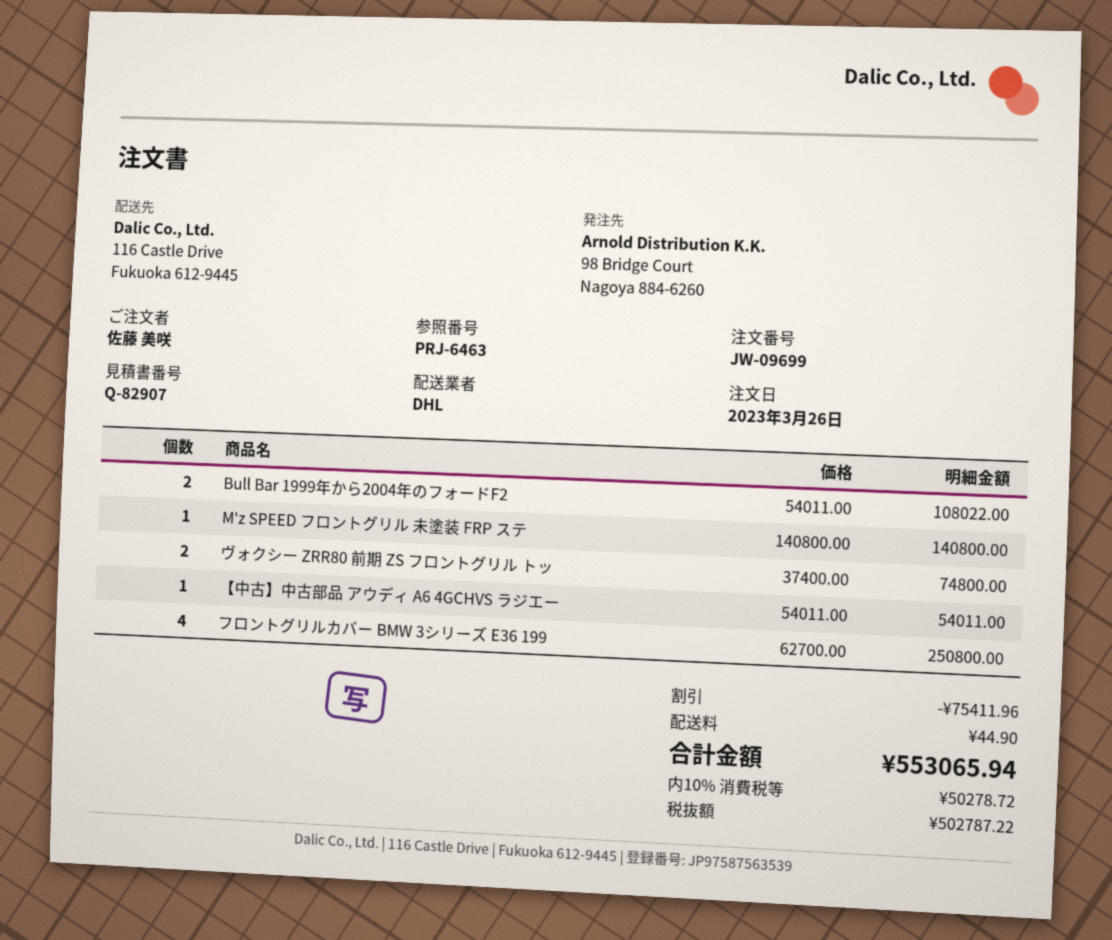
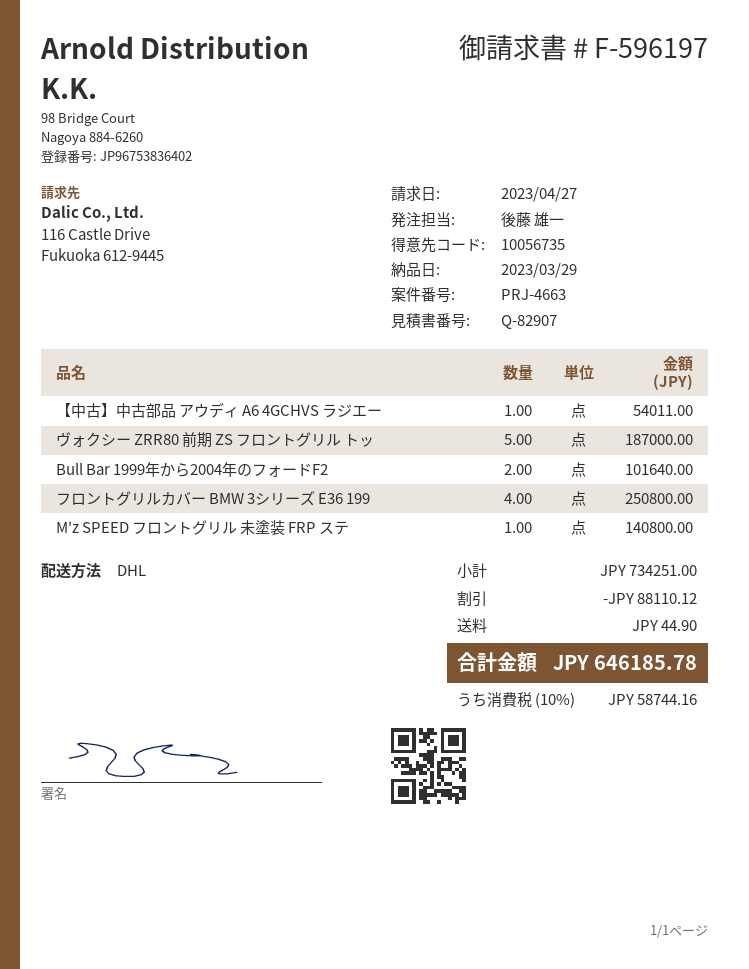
reference: PRJ-6463 -> PRJ-4663
ordered by: 佐藤 美咲 -> 後藤 雄一
Bull Bar 1999年から2004年のフォードF2: 2 for 108022.00 -> 2 for 101640.00
ヴォクシー ZRR80 前期 ZS フロントグリル トッ: 2 for 74800.00 -> 5 for 187000.00
discount: 75411.96 -> 88110.12
tax: 10% = 50278.72 -> 10% = 58744.16
total: 553065.94 -> 646185.78

